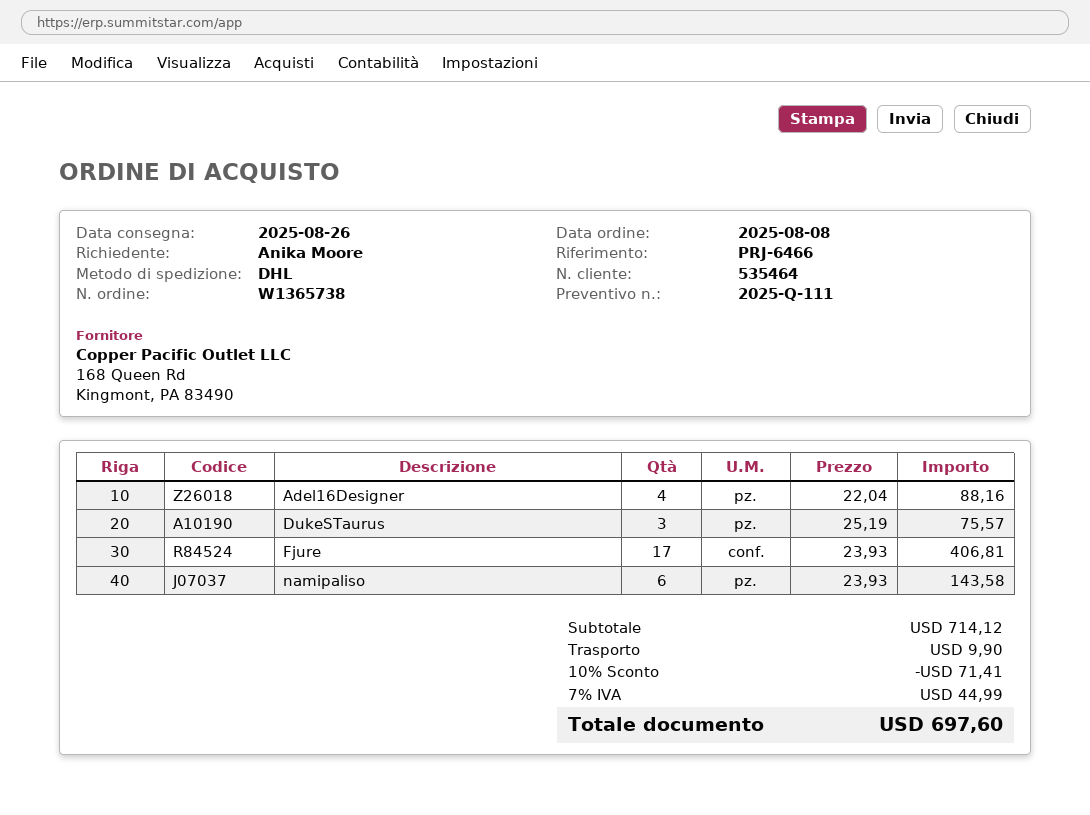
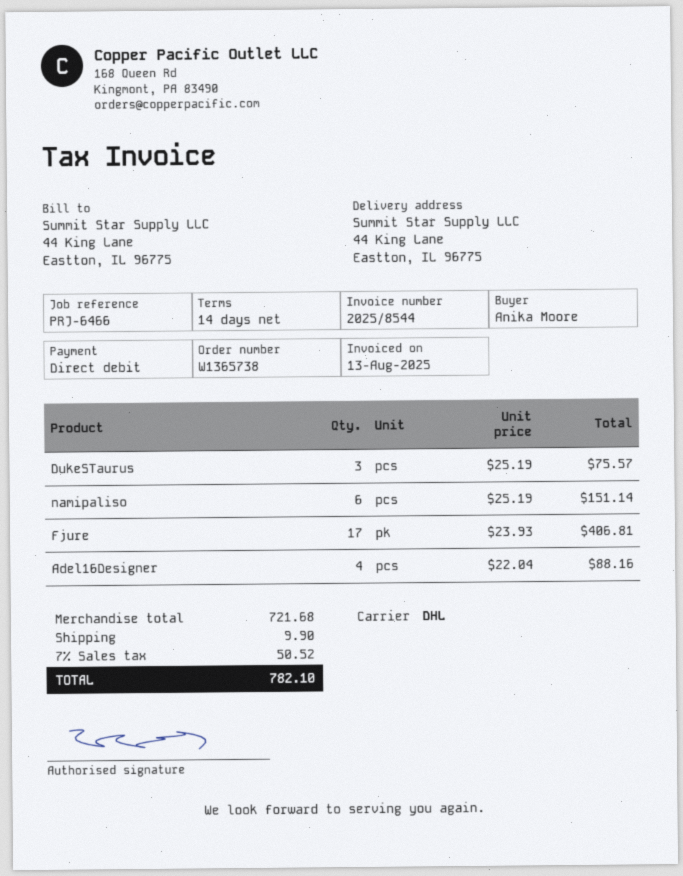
namipaliso: 6 x 23.93 = 143.58 -> 6 x 25.19 = 151.14
subtotal: 714.12 -> 721.68
discount: 10% = 71.41 -> none
tax: 7% = 44.99 -> 7% = 50.52
total: 697.60 -> 782.10

